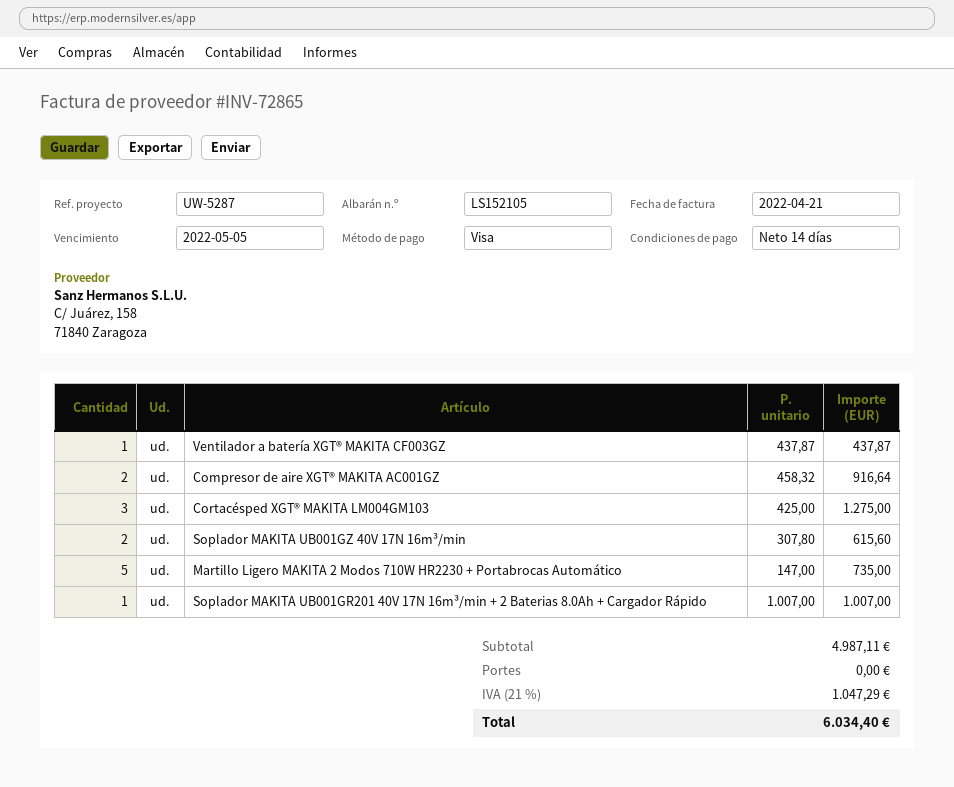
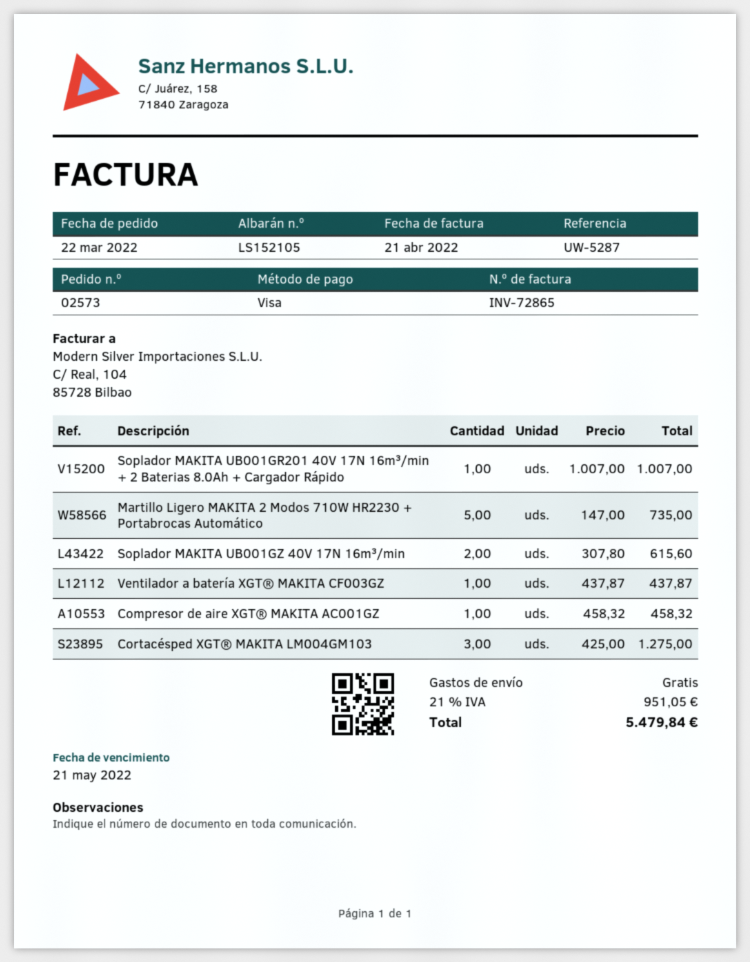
due date: 2022-05-05 -> 2022-05-21
Compresor de aire XGT® MAKITA AC001GZ: 2 x 458.32 = 916.64 -> 1 x 458.32 = 458.32
tax: 21% = 1047.29 -> 21% = 951.05
total: 6034.40 -> 5479.84

